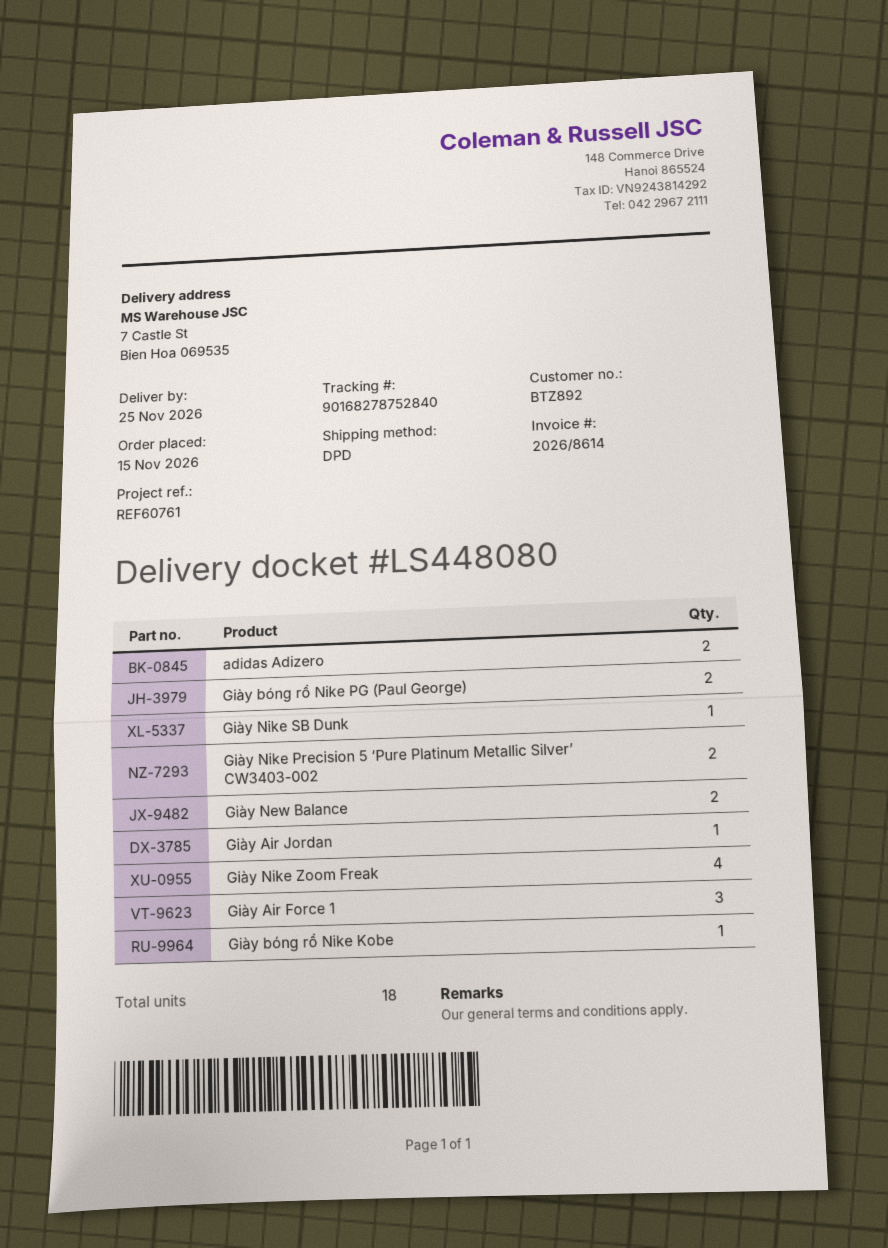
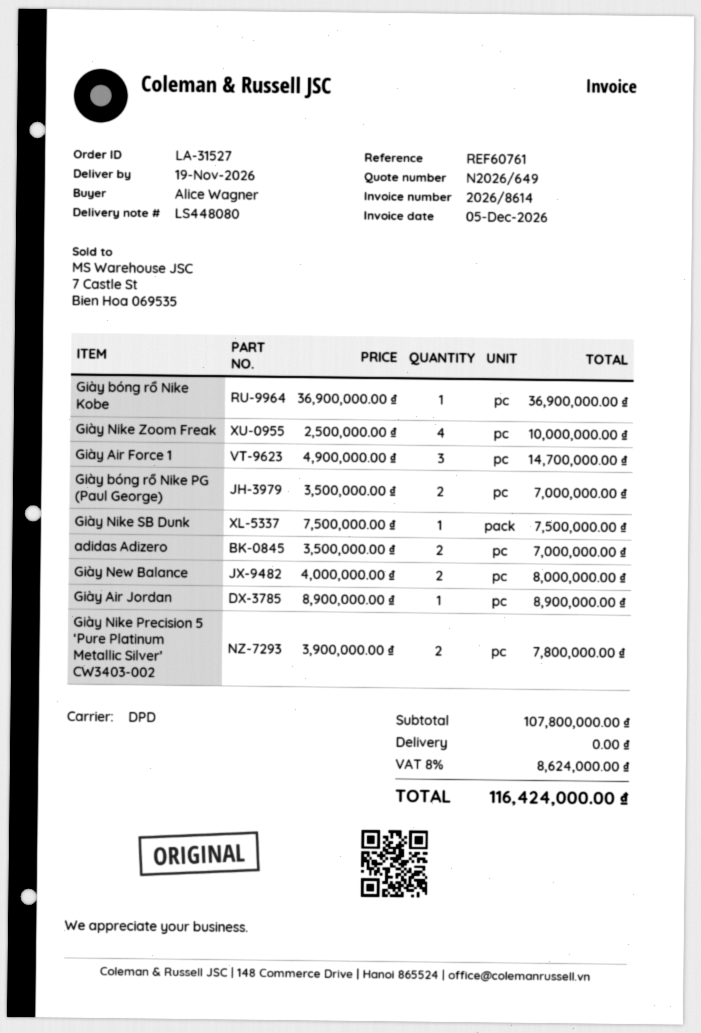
delivery date: 2026-11-25 -> 2026-11-19

